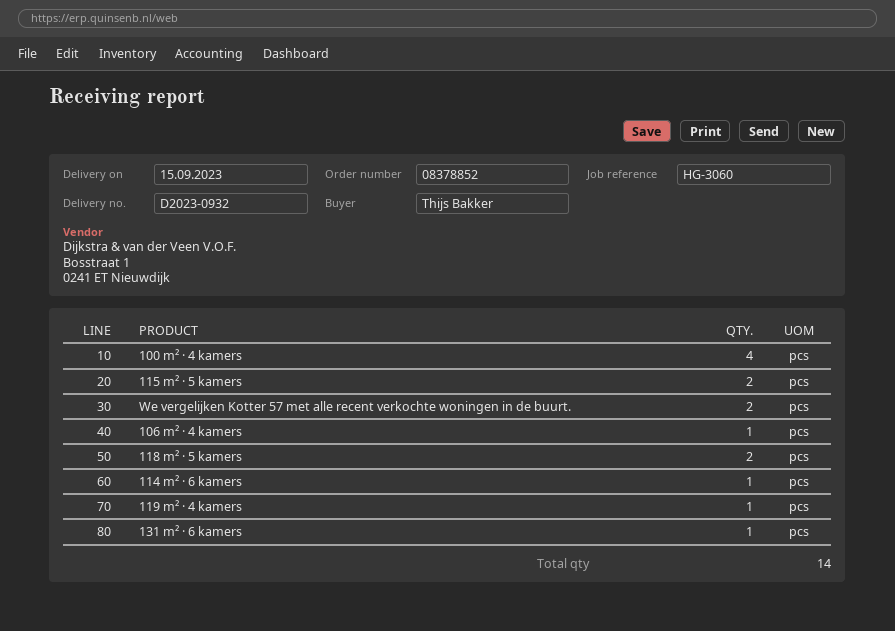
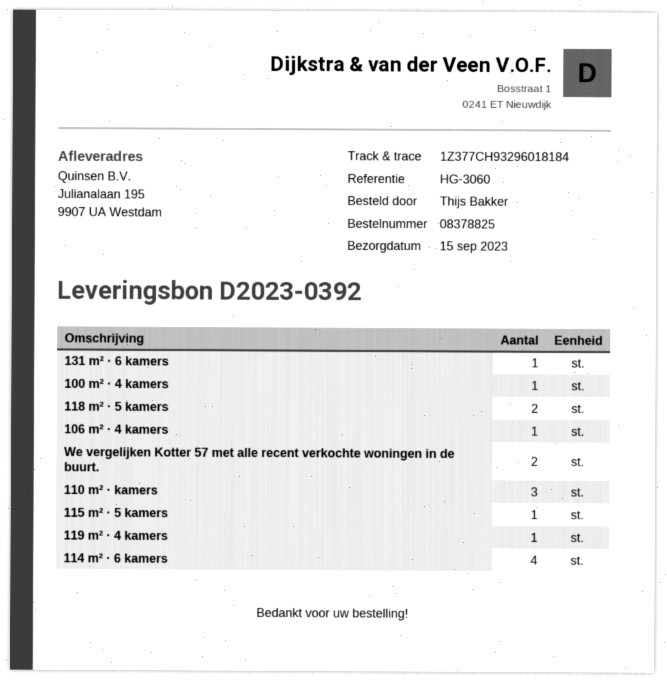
order number: 08378852 -> 08378825
delivery note number: D2023-0932 -> D2023-0392
100 m² · 4 kamers: 4 -> 1
115 m² · 5 kamers: 2 -> 1
114 m² · 6 kamers: 1 -> 4
110 m² · kamers: none -> 3

